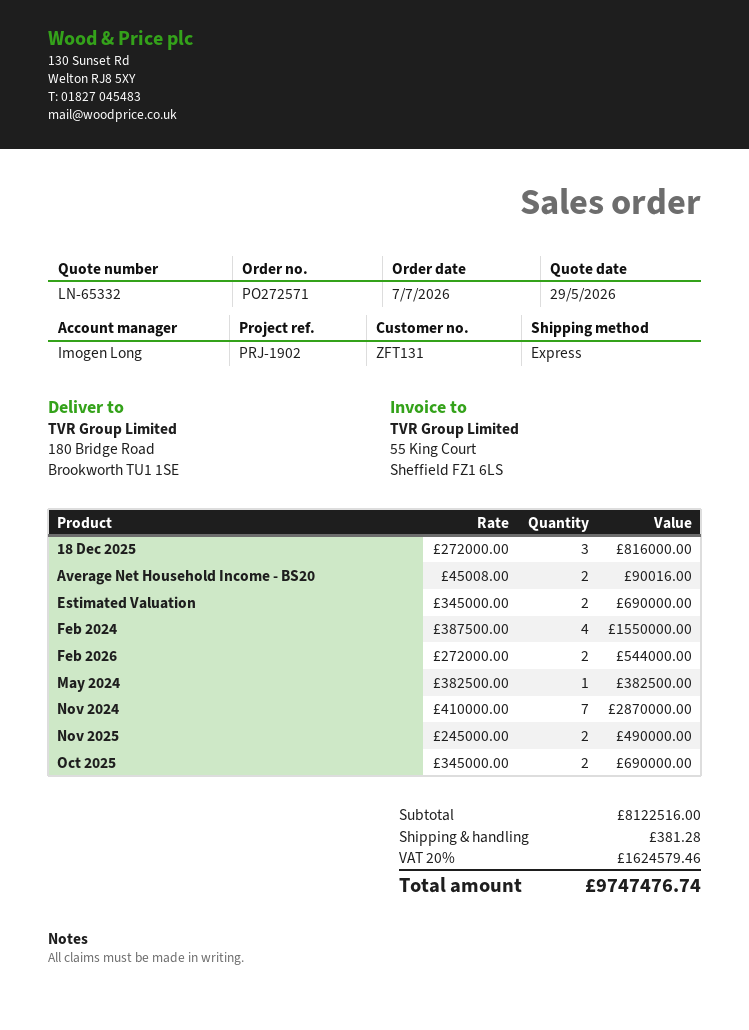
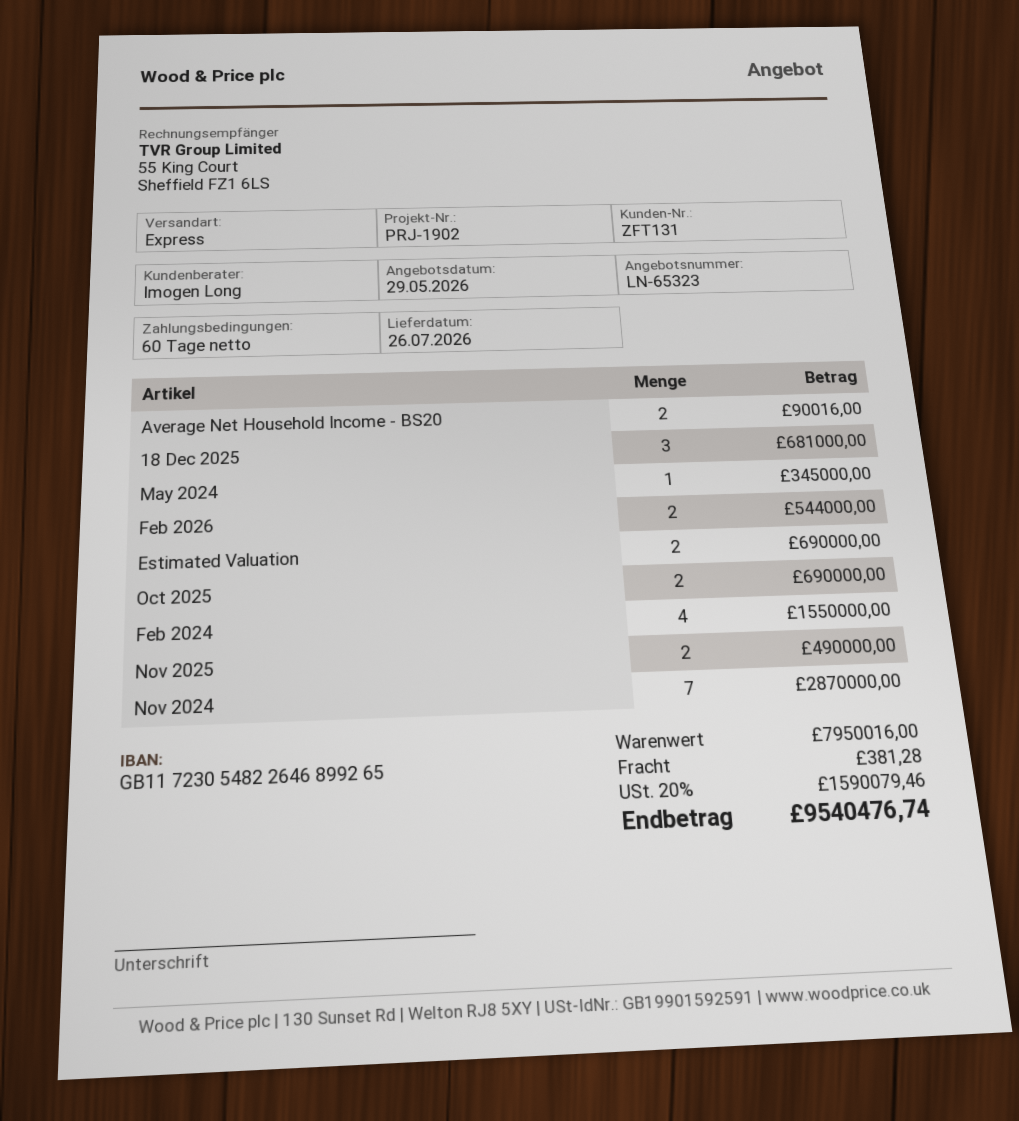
quote number: LN-65332 -> LN-65323
18 Dec 2025: 3 for 816000.00 -> 3 for 681000.00
May 2024: 1 for 382500.00 -> 1 for 345000.00
subtotal: 8122516.00 -> 7950016.00
tax: 20% = 1624579.46 -> 20% = 1590079.46
total: 9747476.74 -> 9540476.74

